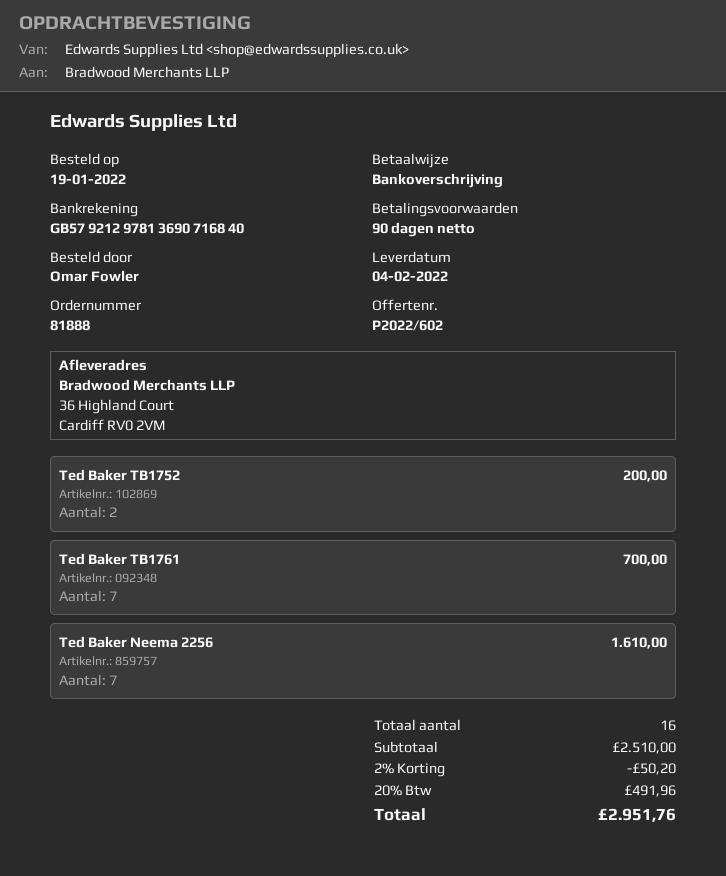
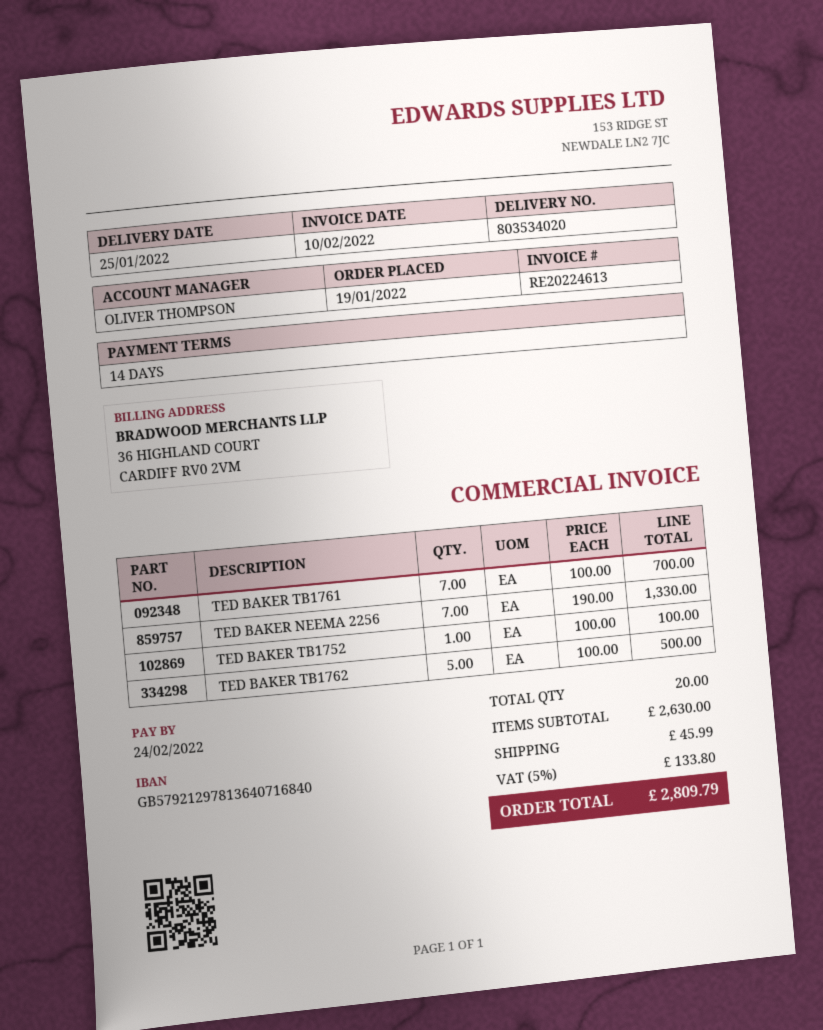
delivery date: 2022-02-04 -> 2022-01-25
payment terms: 90 days -> 14 days
bank account: GB57921297813690716840 -> GB57921297813640716840
Ted Baker TB1752: 2 for 200.00 -> 1 for 100.00
Ted Baker Neema 2256: 7 for 1610.00 -> 7 for 1330.00
TED BAKER TB1762: none -> 5 for 500.00
total quantity: 16 -> 20
subtotal: 2510.00 -> 2630.00
discount: 2% = 50.20 -> none
shipping: none -> 45.99
tax: 20% = 491.96 -> 5% = 133.80
total: 2951.76 -> 2809.79

